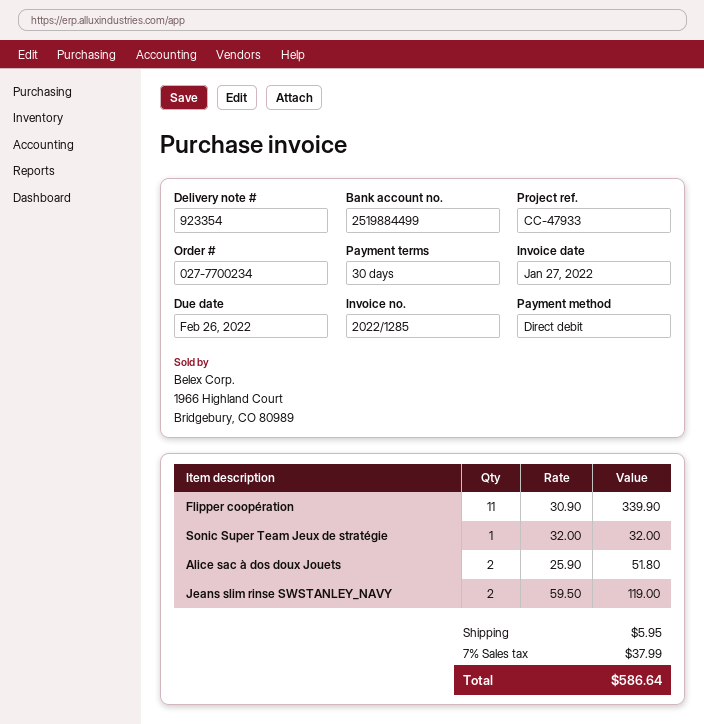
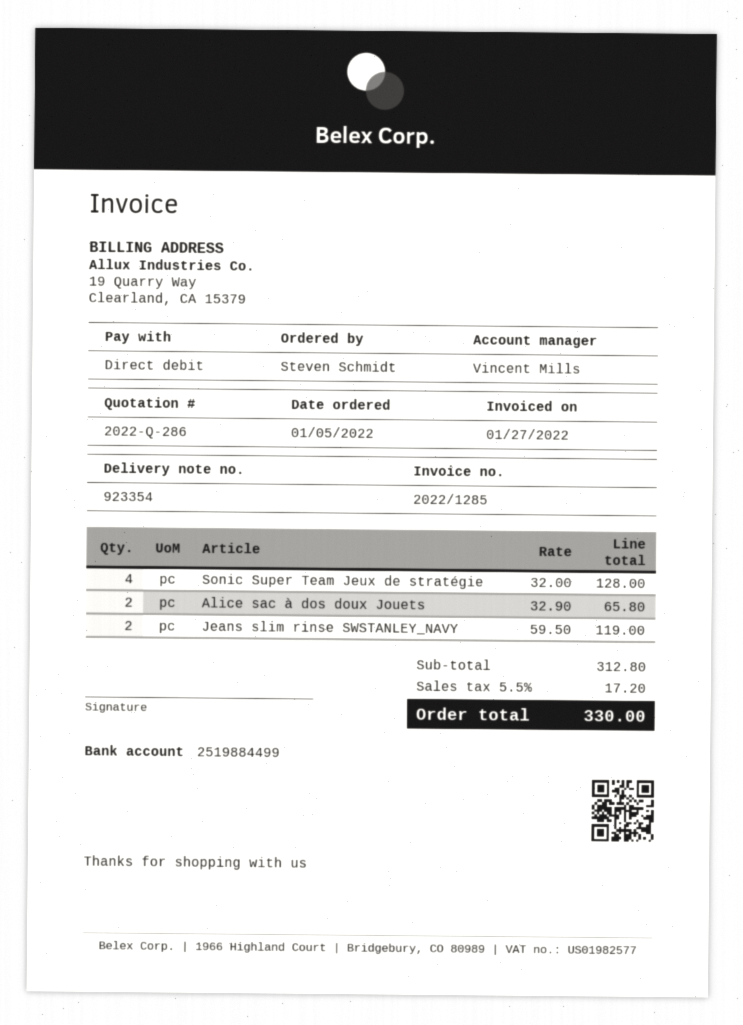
Flipper coopération: 11 x 30.90 = 339.90 -> none
Sonic Super Team Jeux de stratégie: 1 x 32.00 = 32.00 -> 4 x 32.00 = 128.00
Alice sac à dos doux Jouets: 2 x 25.90 = 51.80 -> 2 x 32.90 = 65.80
shipping: 5.95 -> none
tax: 7% = 37.99 -> 5.5% = 17.20
total: 586.64 -> 330.00

